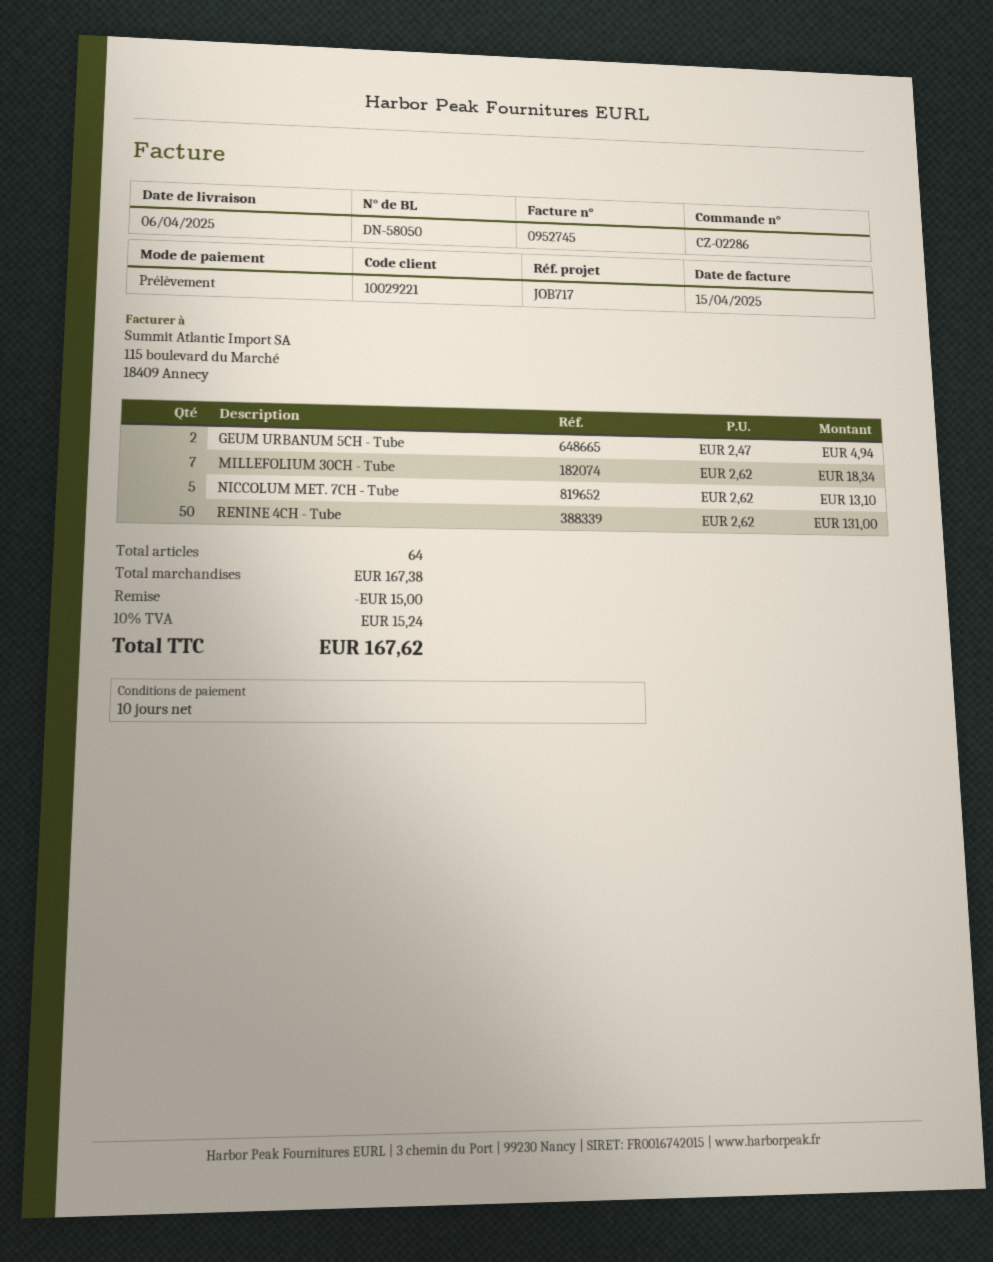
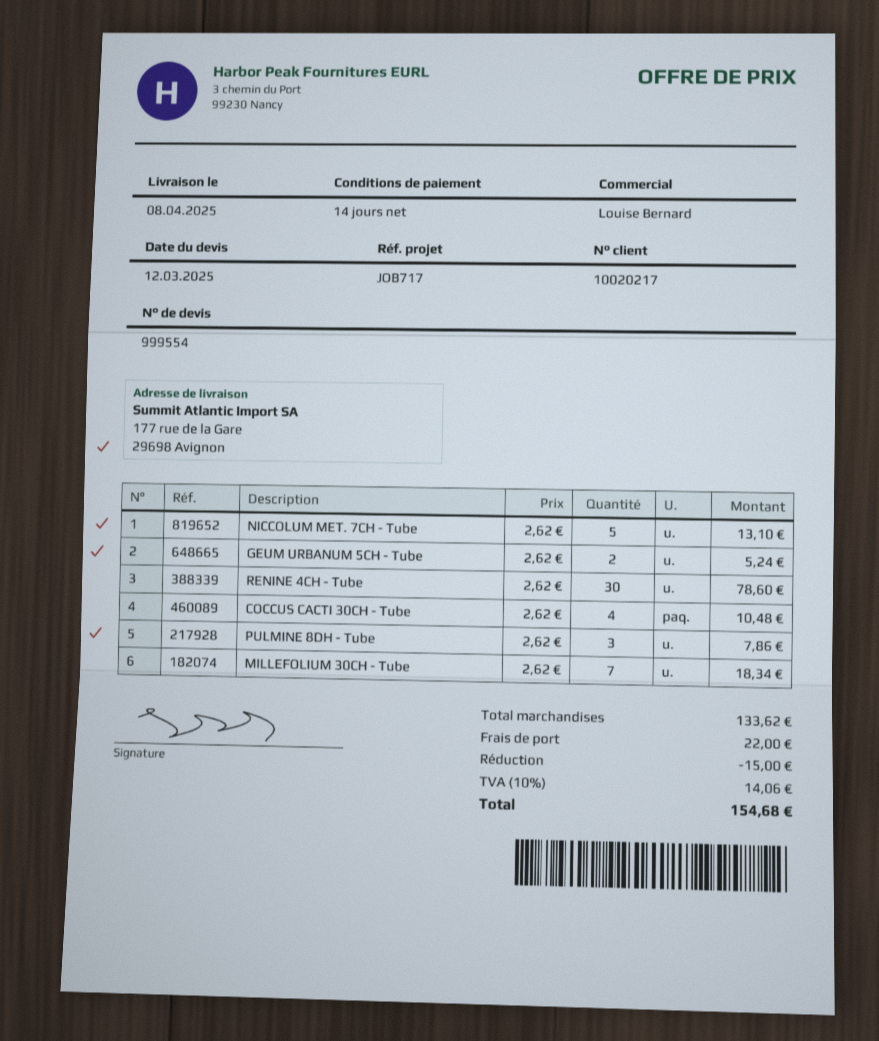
delivery date: 2025-04-06 -> 2025-04-08
payment terms: 10 days -> 14 days
customer number: 10029221 -> 10020217
GEUM URBANUM 5CH - Tube: 2 x 2.47 = 4.94 -> 2 x 2.62 = 5.24
RENINE 4CH - Tube: 50 x 2.62 = 131.00 -> 30 x 2.62 = 78.60
COCCUS CACTI 30CH - Tube: none -> 4 x 2.62 = 10.48
PULMINE 8DH - Tube: none -> 3 x 2.62 = 7.86
subtotal: 167.38 -> 133.62
shipping: none -> 22.00
tax: 10% = 15.24 -> 10% = 14.06
total: 167.62 -> 154.68

